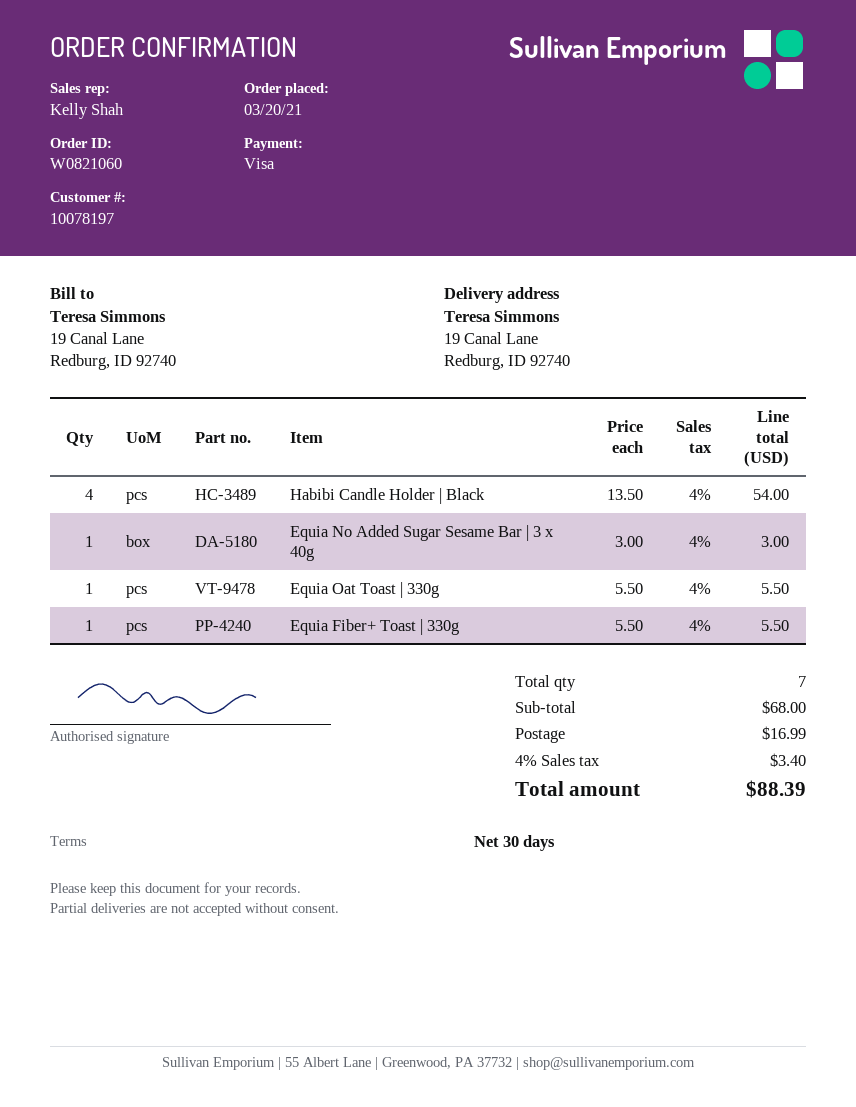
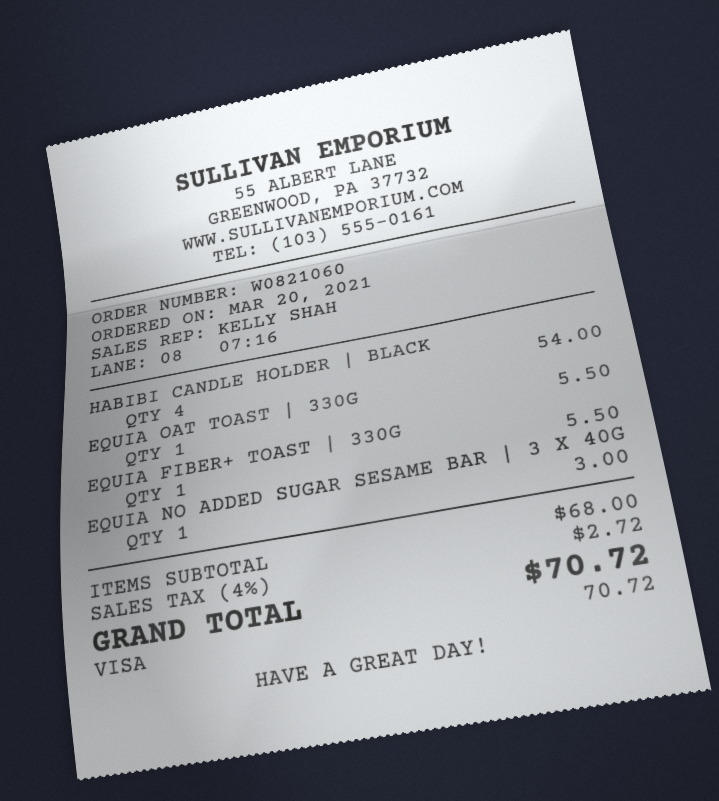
shipping: 16.99 -> none
tax: 4% = 3.40 -> 4% = 2.72
total: 88.39 -> 70.72

